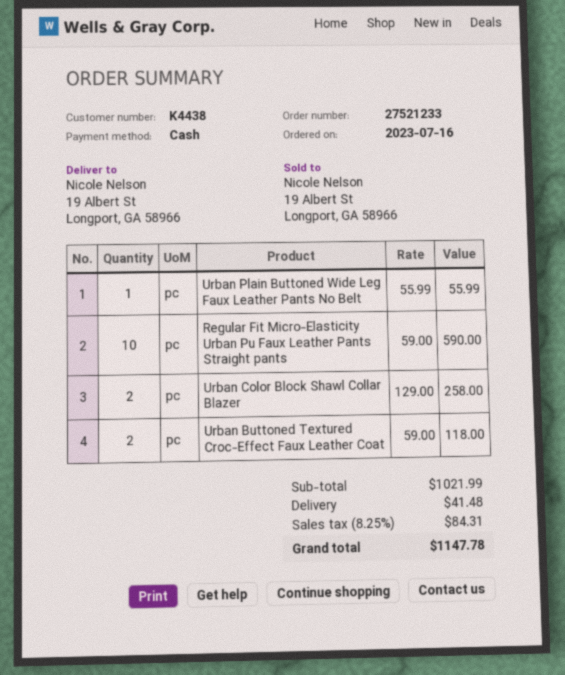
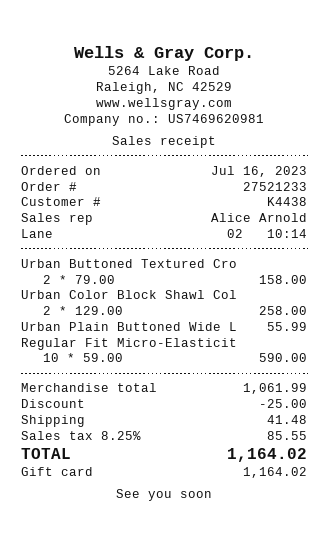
payment method: cash -> gift card
Urban Buttoned Textured Croc-Effect Faux Leather Coat: 2 x 59.00 = 118.00 -> 2 x 79.00 = 158.00
subtotal: 1021.99 -> 1061.99
discount: none -> 25.00
tax: 8.25% = 84.31 -> 8.25% = 85.55
total: 1147.78 -> 1164.02

